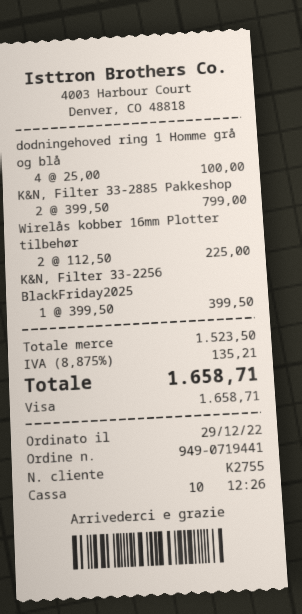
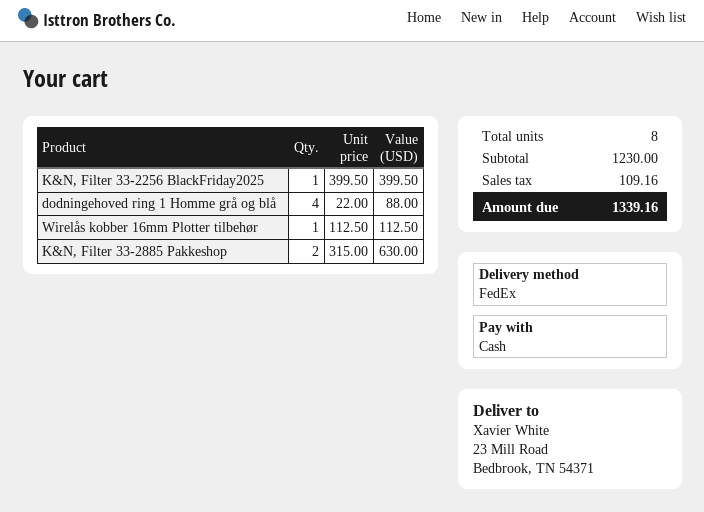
payment method: Visa -> cash
dodningehoved ring 1 Homme grå og blå: 4 x 25.00 = 100.00 -> 4 x 22.00 = 88.00
K&N, Filter 33-2885 Pakkeshop: 2 x 399.50 = 799.00 -> 2 x 315.00 = 630.00
Wirelås kobber 16mm Plotter tilbehør: 2 x 112.50 = 225.00 -> 1 x 112.50 = 112.50
subtotal: 1523.50 -> 1230.00
tax: 135.21 -> 109.16
total: 1658.71 -> 1339.16

